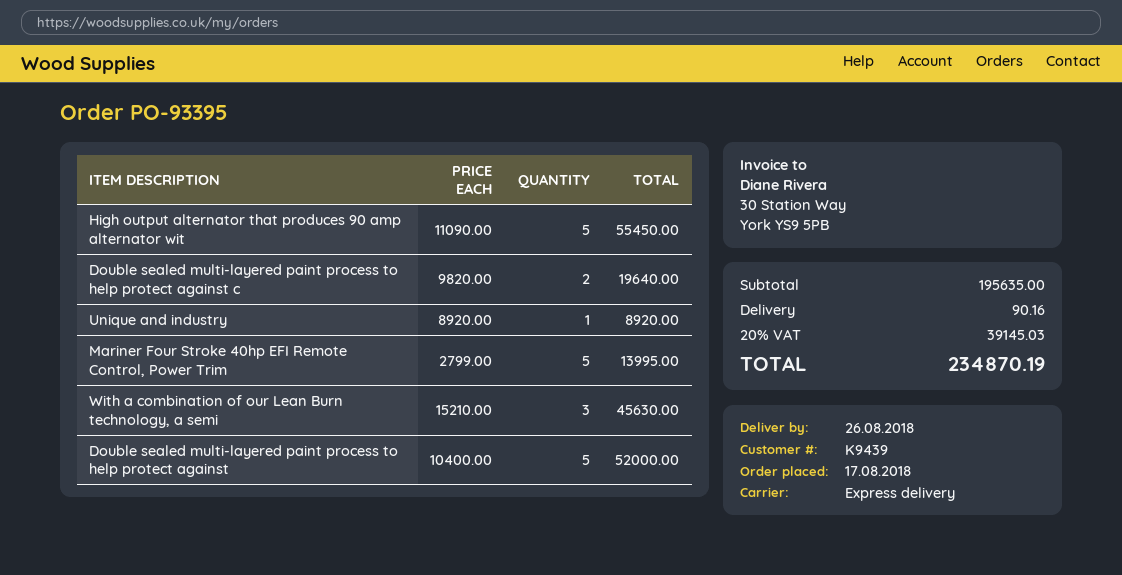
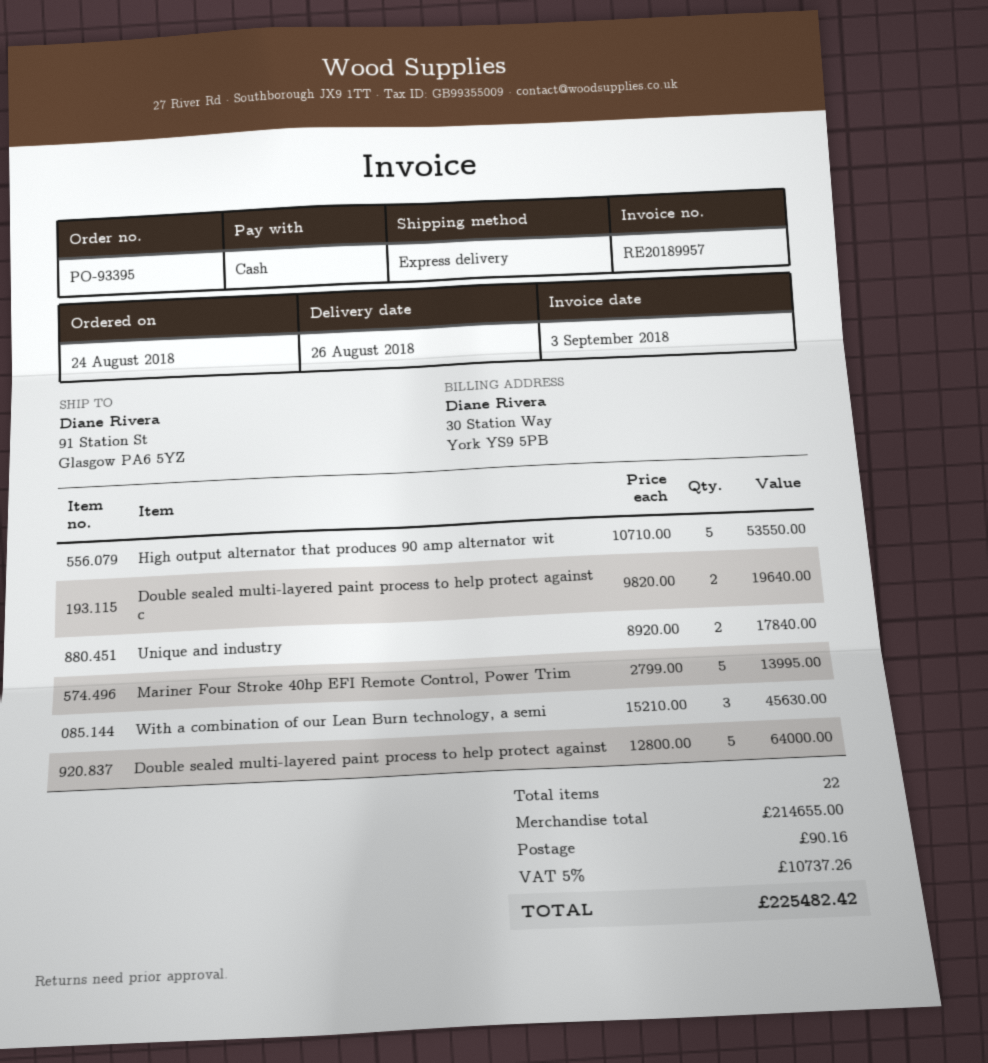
order date: 2018-08-17 -> 2018-08-24
High output alternator that produces 90 amp alternator wit: 5 x 11090.00 = 55450.00 -> 5 x 10710.00 = 53550.00
Unique and industry: 1 x 8920.00 = 8920.00 -> 2 x 8920.00 = 17840.00
Double sealed multi-layered paint process to help protect against: 5 x 10400.00 = 52000.00 -> 5 x 12800.00 = 64000.00
subtotal: 195635.00 -> 214655.00
tax: 20% = 39145.03 -> 5% = 10737.26
total: 234870.19 -> 225482.42

